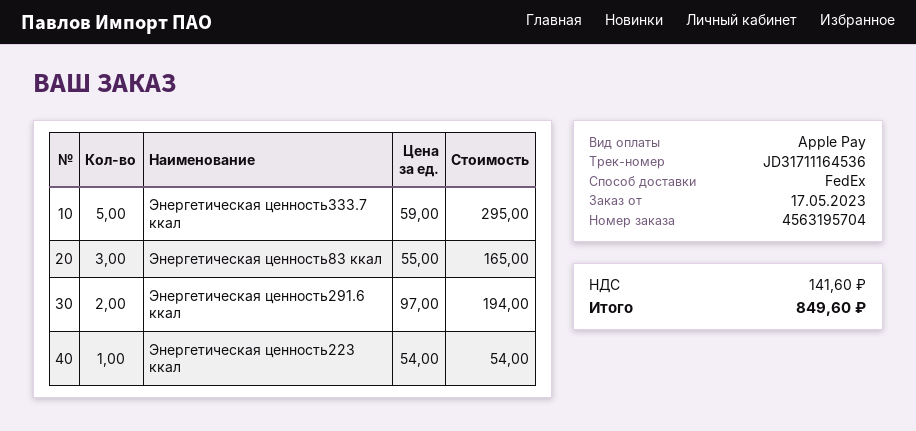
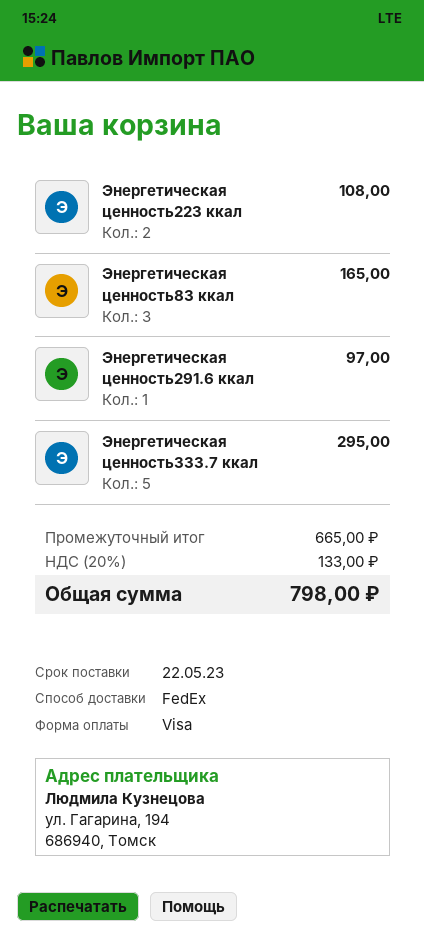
payment method: Apple Pay -> Visa
Энергетическая ценность291.6 ккал: 2 for 194.00 -> 1 for 97.00
Энергетическая ценность223 ккал: 1 for 54.00 -> 2 for 108.00
tax: 141.60 -> 133.00
total: 849.60 -> 798.00

